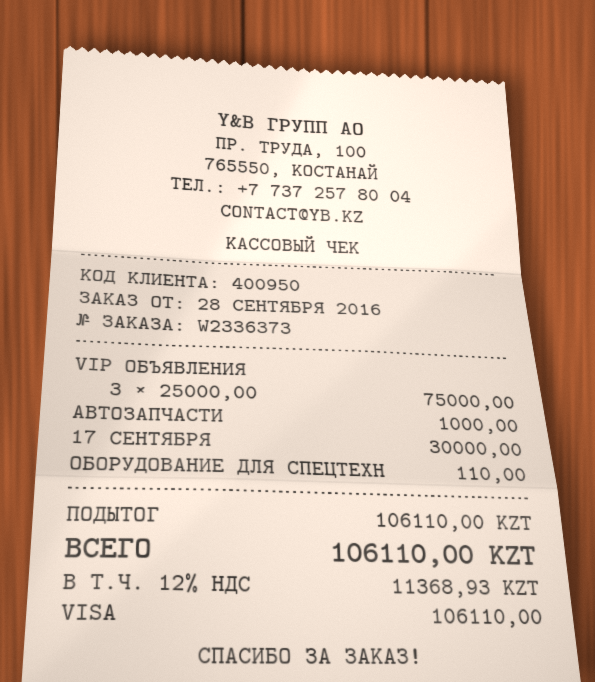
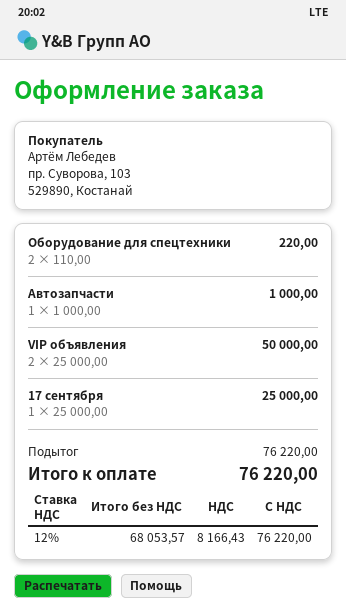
VIP ОБЪЯВЛЕНИЯ: 3 x 25000.00 = 75000.00 -> 2 x 25000.00 = 50000.00
17 СЕНТЯБРЯ: 1 x 30000.00 = 30000.00 -> 1 x 25000.00 = 25000.00
ОБОРУДОВАНИЕ ДЛЯ СПЕЦТЕХН: 1 x 110.00 = 110.00 -> 2 x 110.00 = 220.00
subtotal: 106110.00 -> 76220.00
tax: 12% = 11368.93 -> 12% = 8166.43
total: 106110.00 -> 76220.00

